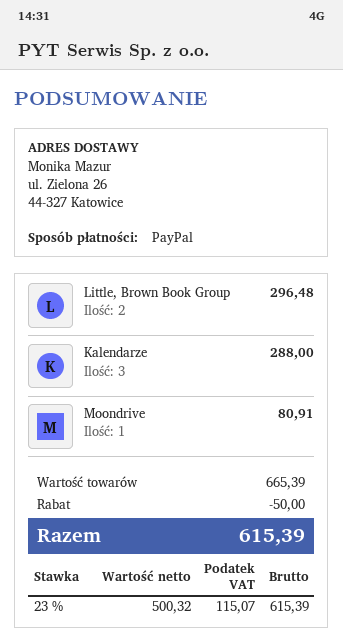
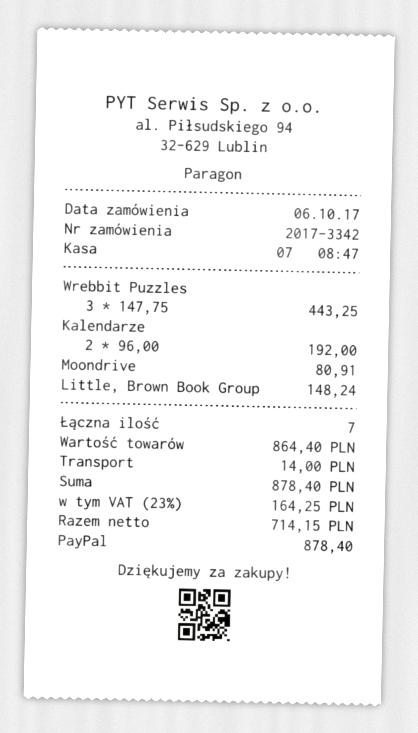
Little, Brown Book Group: 2 for 296.48 -> 1 for 148.24
Kalendarze: 3 for 288.00 -> 2 for 192.00
Wrebbit Puzzles: none -> 3 for 443.25
subtotal: 665.39 -> 864.40
discount: 50.00 -> none
shipping: none -> 14.00
net: 500.32 -> 714.15
tax: 23% = 115.07 -> 23% = 164.25
total: 615.39 -> 878.40

